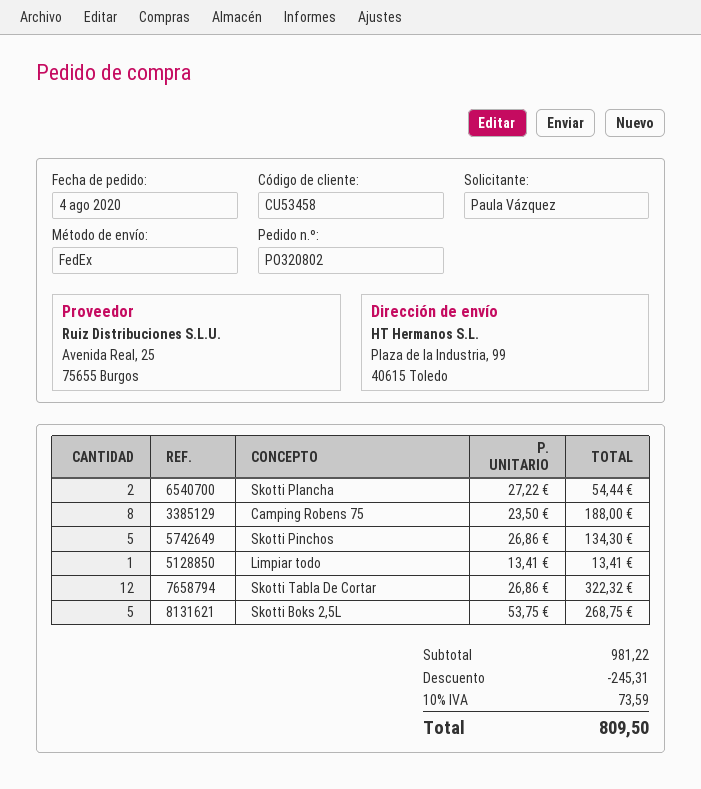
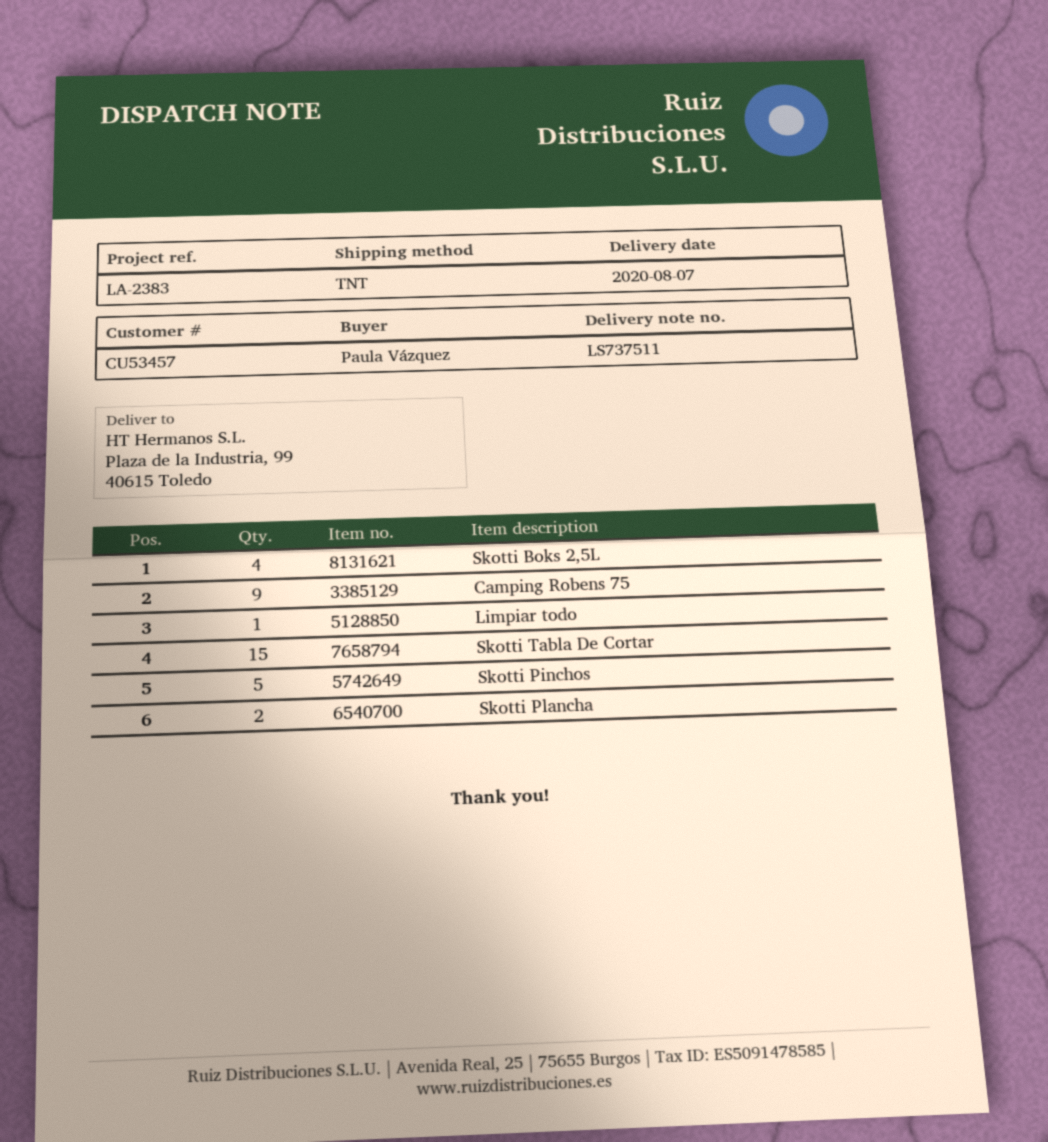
customer number: CU53458 -> CU53457
shipping method: FedEx -> TNT
Camping Robens 75: 8 -> 9
Skotti Tabla De Cortar: 12 -> 15
Skotti Boks 2,5L: 5 -> 4

